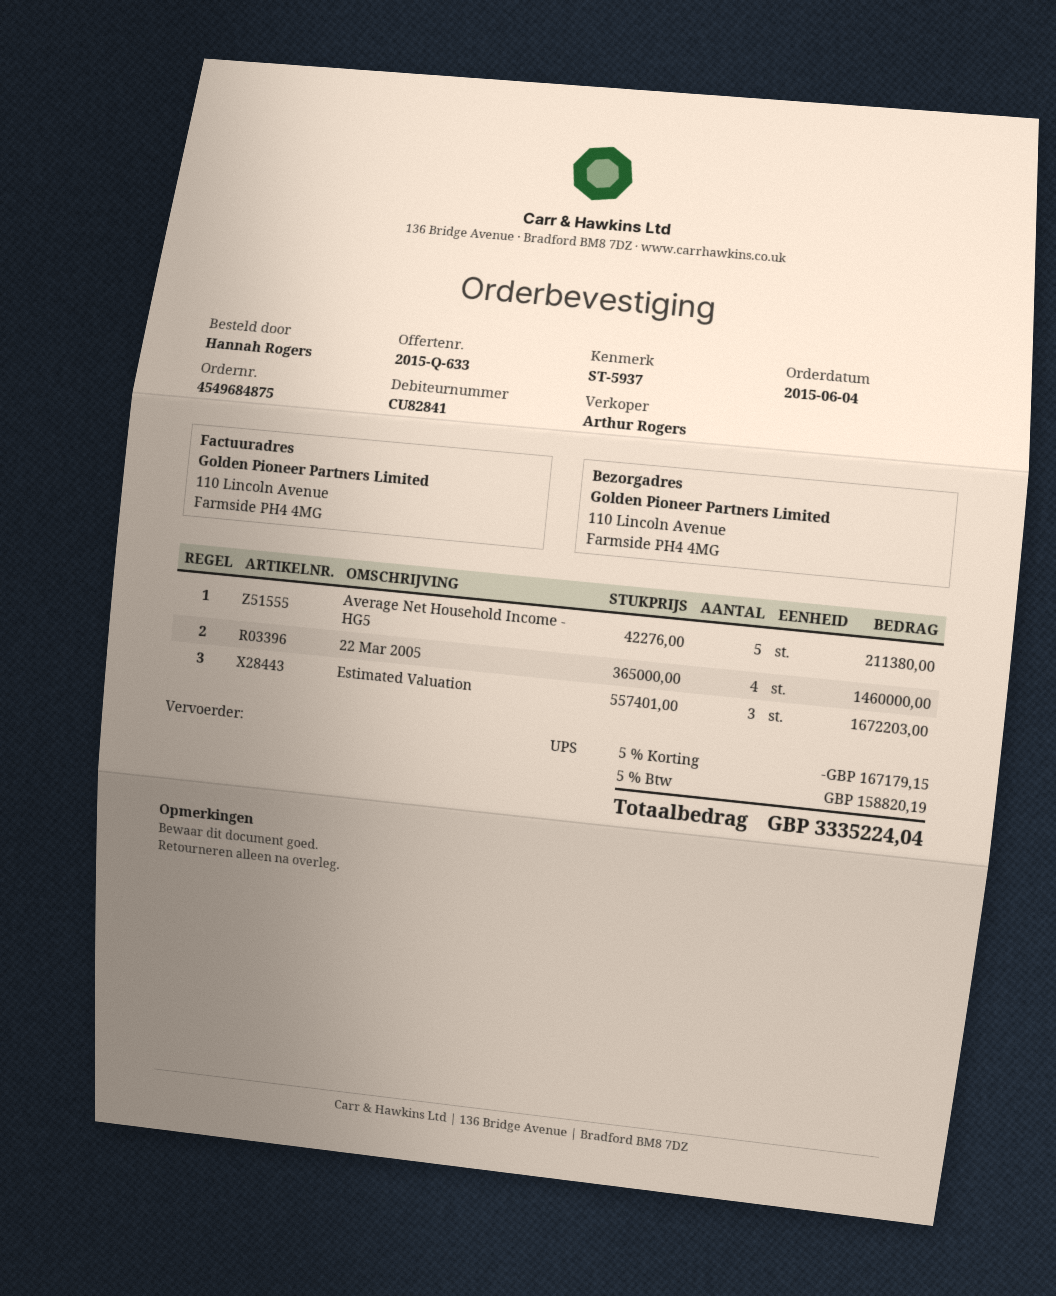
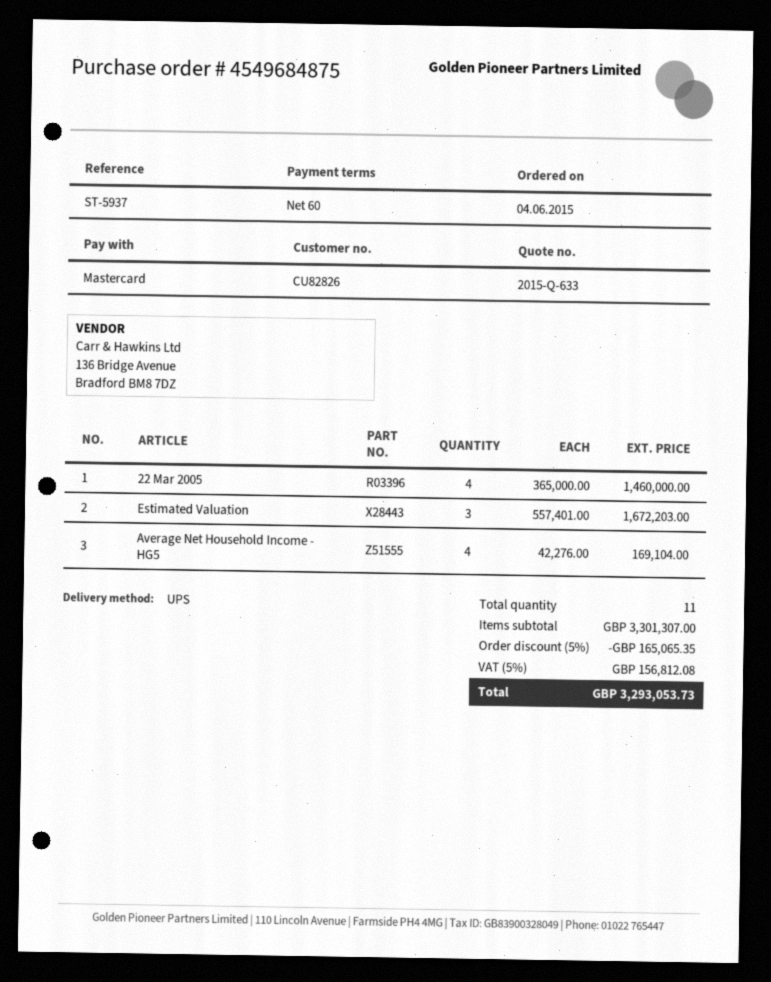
customer number: CU82841 -> CU82826
Average Net Household Income - HG5: 5 x 42276.00 = 211380.00 -> 4 x 42276.00 = 169104.00
discount: 5% = 167179.15 -> 5% = 165065.35
tax: 5% = 158820.19 -> 5% = 156812.08
total: 3335224.04 -> 3293053.73

